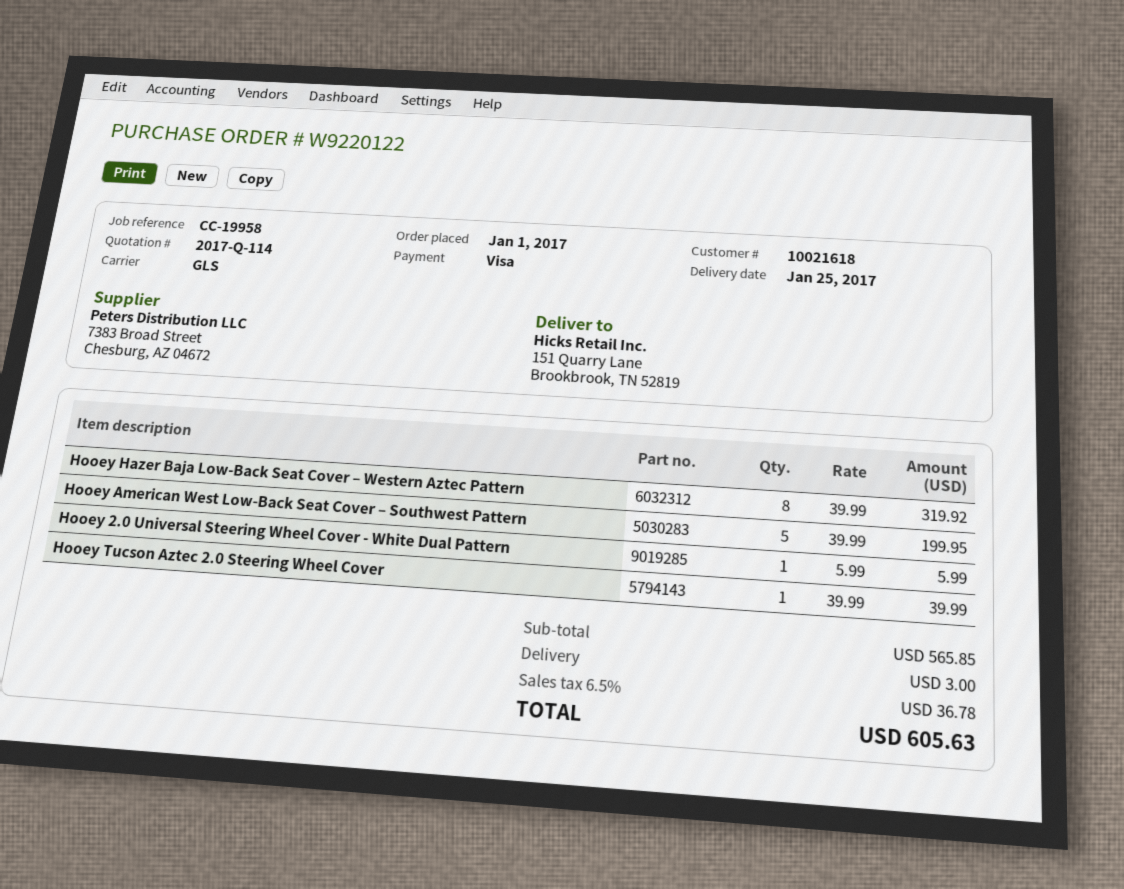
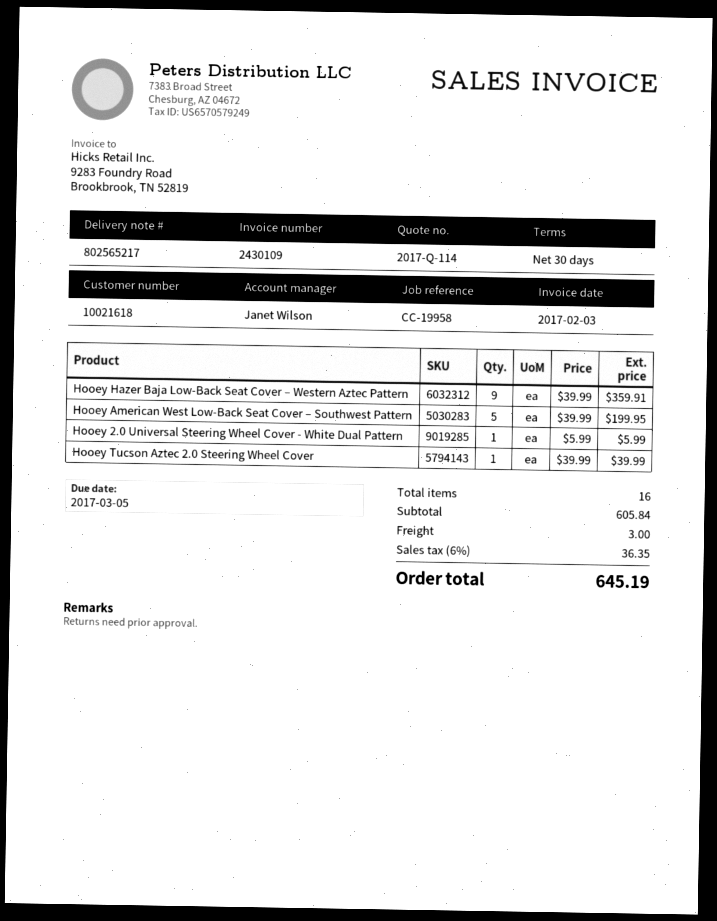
Hooey Hazer Baja Low‑Back Seat Cover – Western Aztec Pattern: 8 x 39.99 = 319.92 -> 9 x 39.99 = 359.91
subtotal: 565.85 -> 605.84
tax: 6.5% = 36.78 -> 6% = 36.35
total: 605.63 -> 645.19

